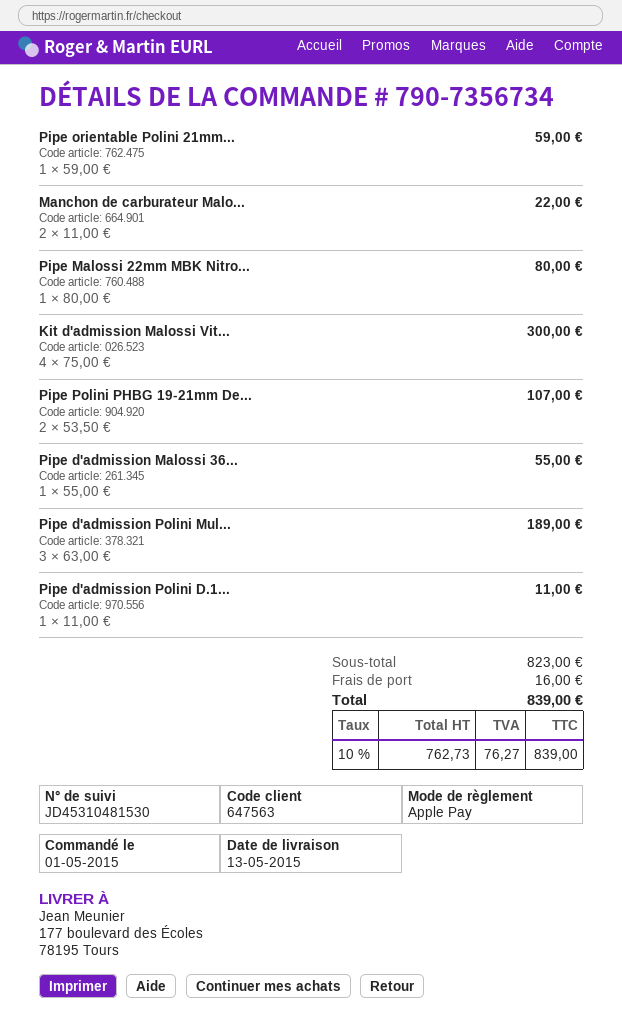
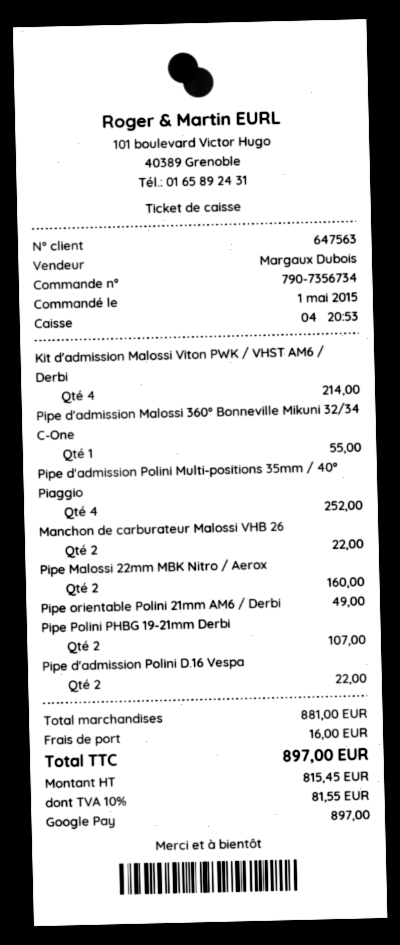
payment method: Apple Pay -> Google Pay
Pipe orientable Polini 21mm...: 1 for 59.00 -> 1 for 49.00
Pipe Malossi 22mm MBK Nitro...: 1 for 80.00 -> 2 for 160.00
Kit d'admission Malossi Vit...: 4 for 300.00 -> 4 for 214.00
Pipe d'admission Polini Mul...: 3 for 189.00 -> 4 for 252.00
Pipe d'admission Polini D.1...: 1 for 11.00 -> 2 for 22.00
subtotal: 823.00 -> 881.00
net: 762.73 -> 815.45
tax: 10% = 76.27 -> 10% = 81.55
total: 839.00 -> 897.00

